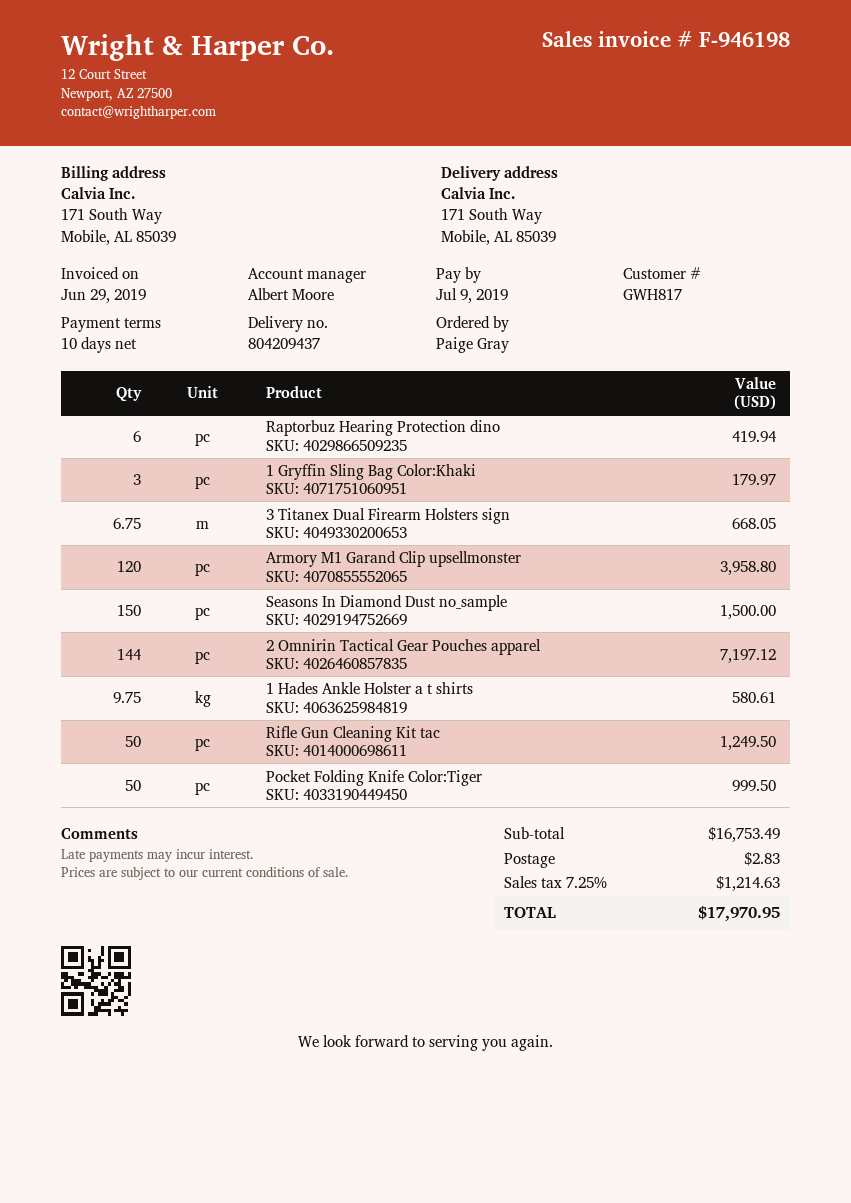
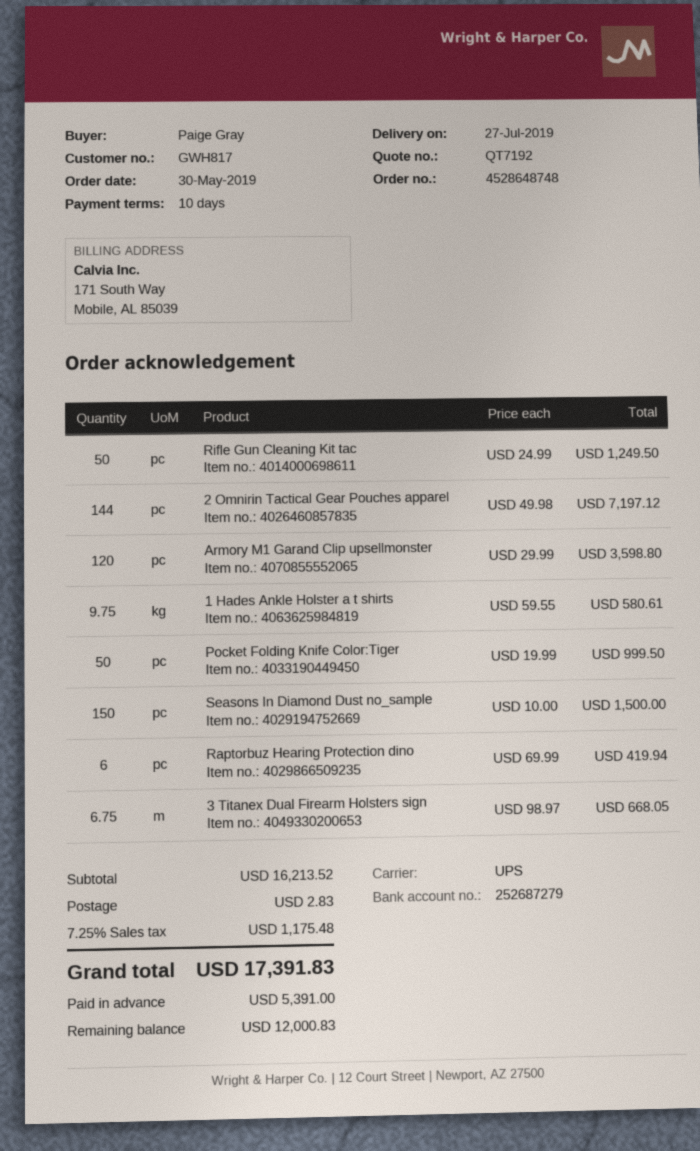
1 Gryffin Sling Bag Color:Khaki: 3 for 179.97 -> none
Armory M1 Garand Clip upsellmonster: 120 for 3958.80 -> 120 for 3598.80
subtotal: 16753.49 -> 16213.52
tax: 7.25% = 1214.63 -> 7.25% = 1175.48
total: 17970.95 -> 17391.83

